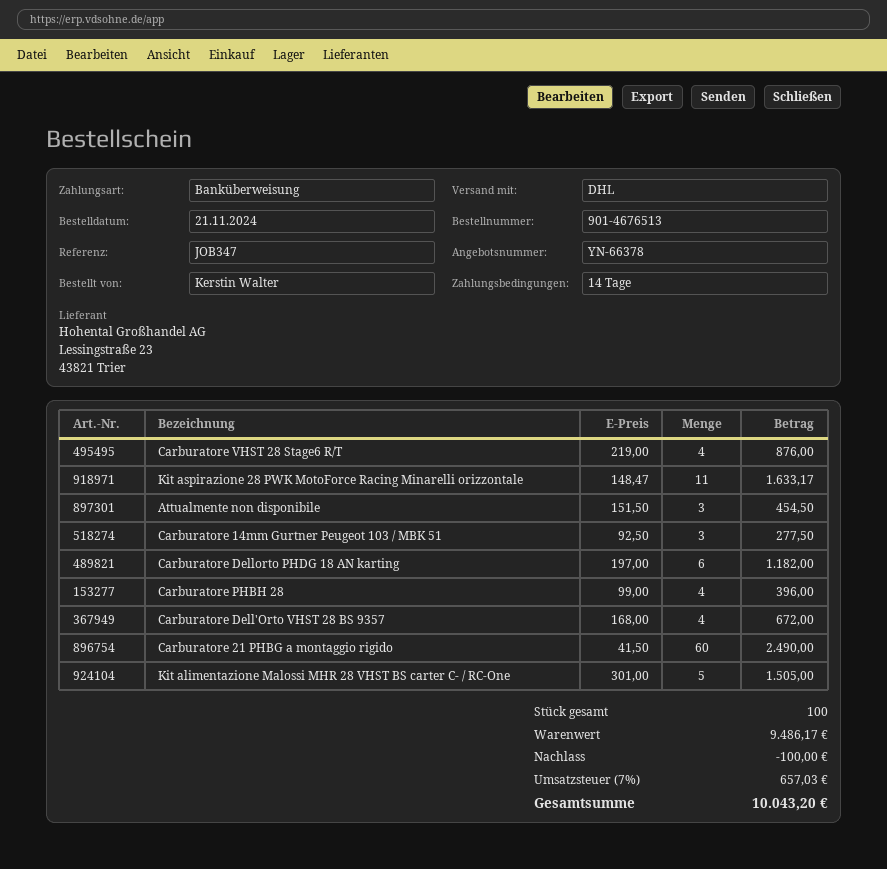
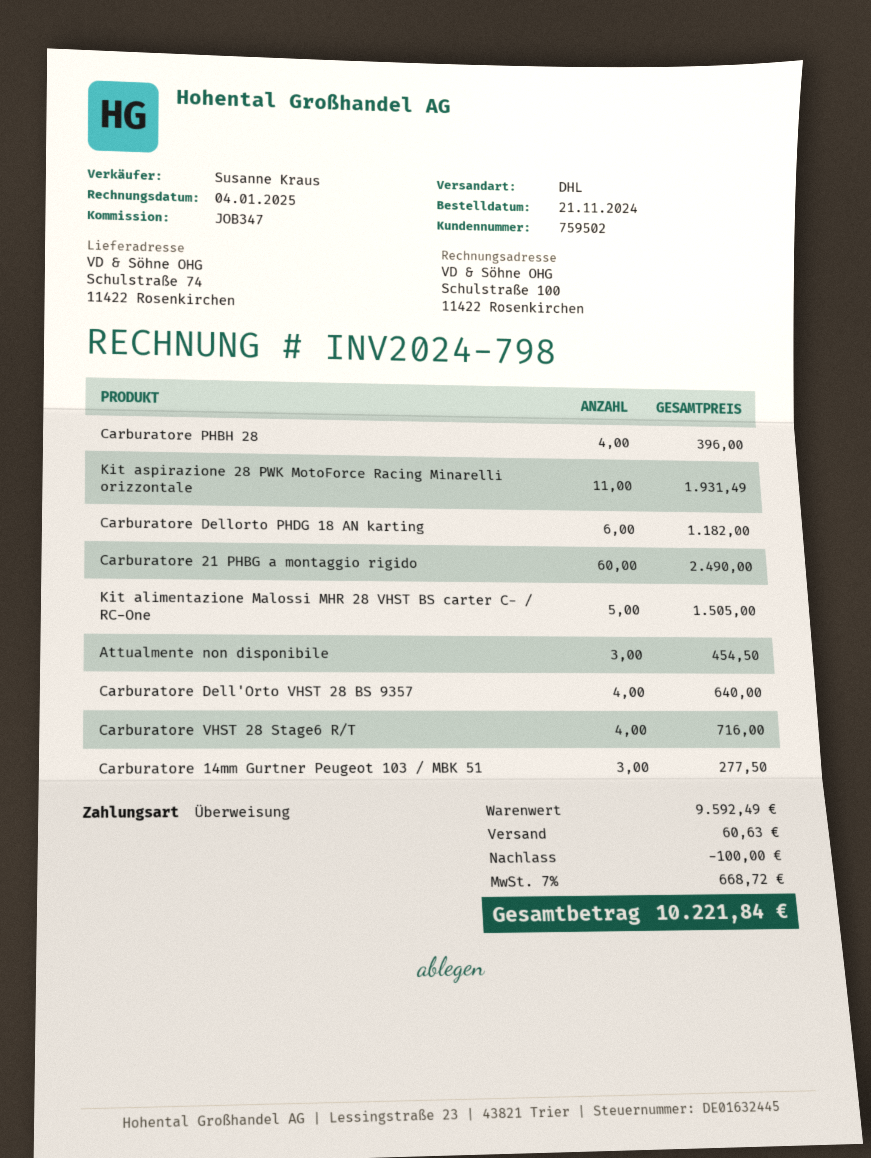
Carburatore VHST 28 Stage6 R/T: 4 for 876.00 -> 4 for 716.00
Kit aspirazione 28 PWK MotoForce Racing Minarelli orizzontale: 11 for 1633.17 -> 11 for 1931.49
Carburatore Dell'Orto VHST 28 BS 9357: 4 for 672.00 -> 4 for 640.00
subtotal: 9486.17 -> 9592.49
shipping: none -> 60.63
tax: 7% = 657.03 -> 7% = 668.72
total: 10043.20 -> 10221.84

